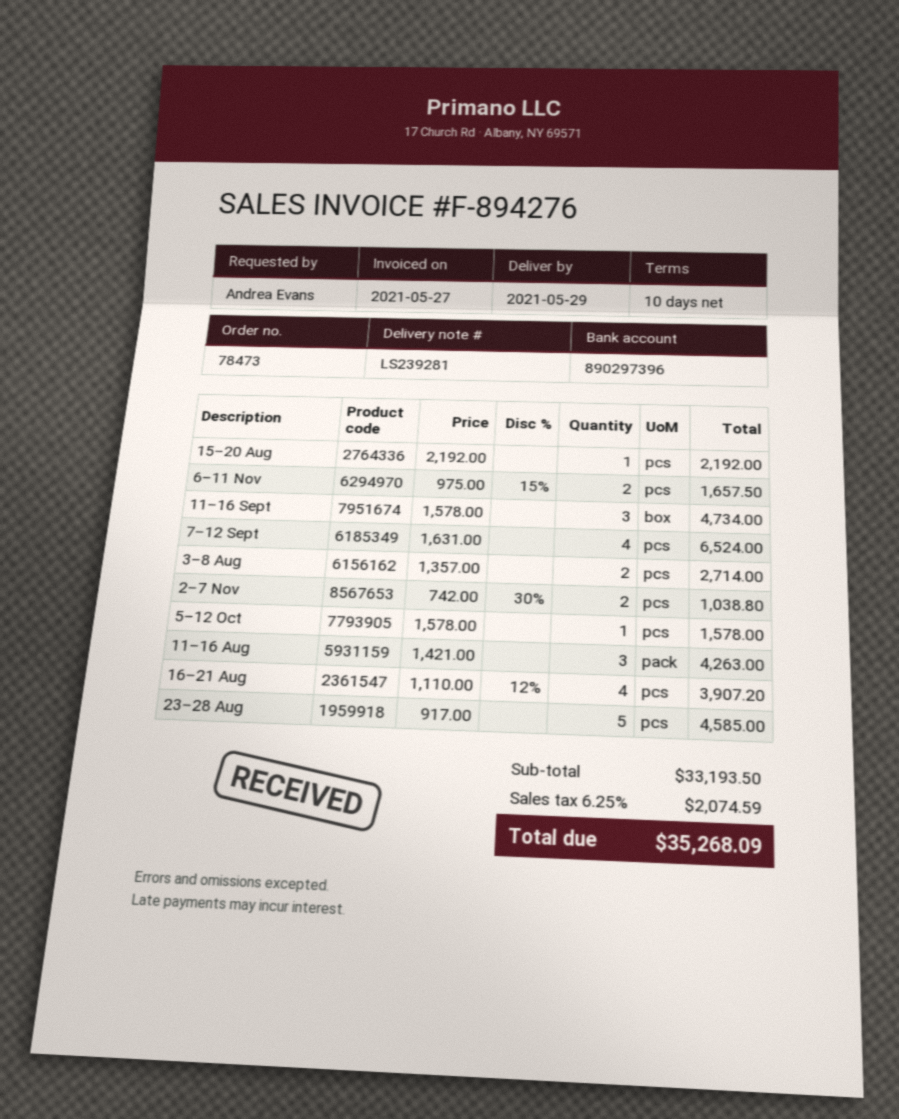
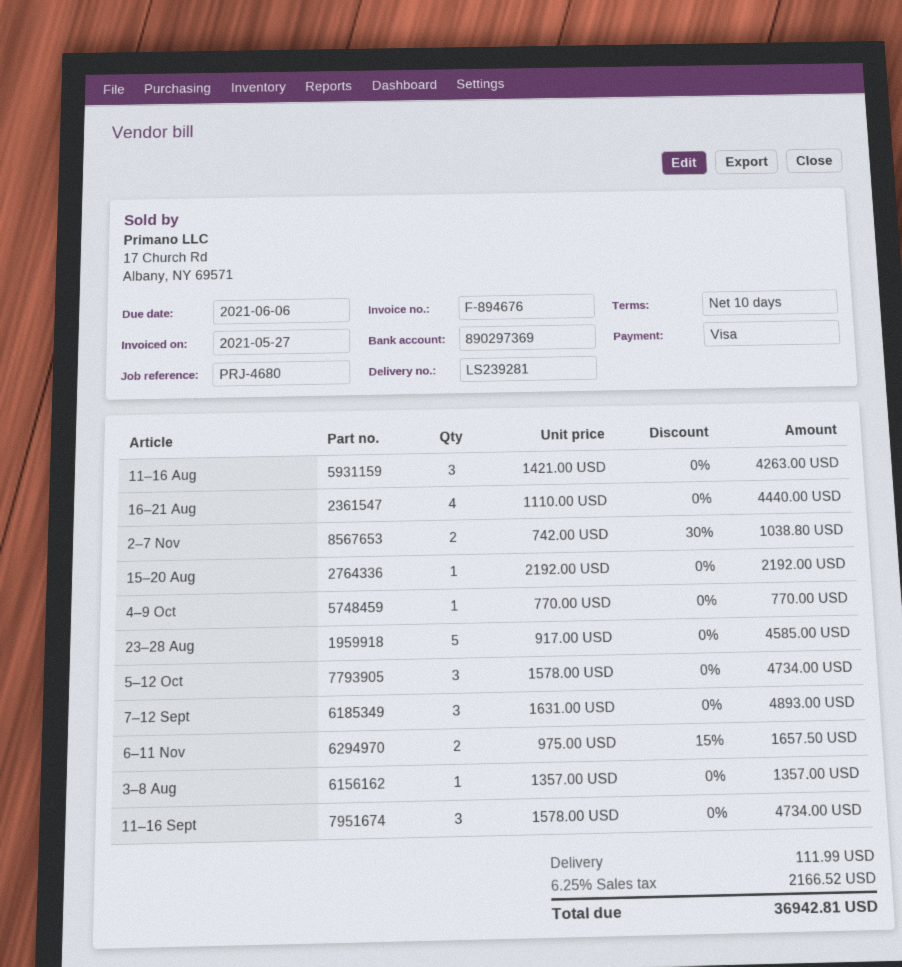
invoice number: F-894276 -> F-894676
bank account: 890297396 -> 890297369
7–12 Sept: 4 x 1631.00 = 6524.00 -> 3 x 1631.00 = 4893.00
3–8 Aug: 2 x 1357.00 = 2714.00 -> 1 x 1357.00 = 1357.00
5–12 Oct: 1 x 1578.00 = 1578.00 -> 3 x 1578.00 = 4734.00
16–21 Aug: 4 x 1110.00 - 12% = 3907.20 -> 4 x 1110.00 = 4440.00
4–9 Oct: none -> 1 x 770.00 = 770.00
shipping: none -> 111.99
tax: 6.25% = 2074.59 -> 6.25% = 2166.52
total: 35268.09 -> 36942.81

